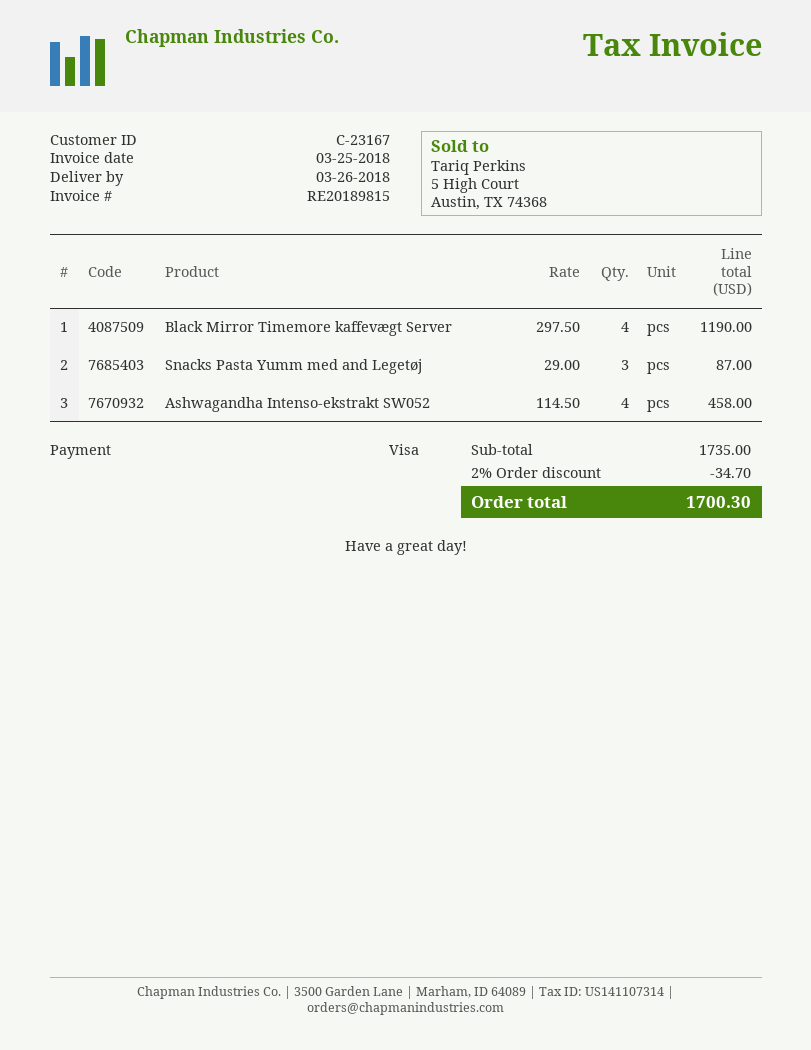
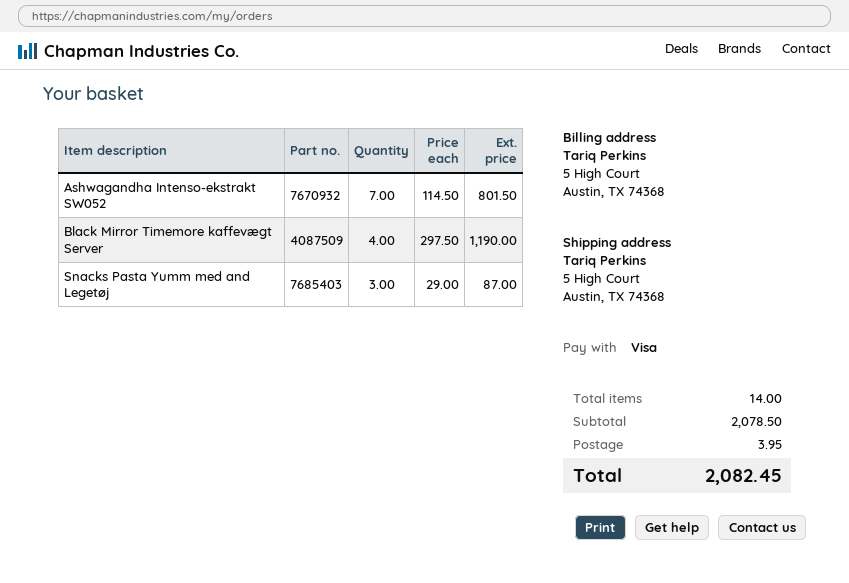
Ashwagandha Intenso-ekstrakt SW052: 4 x 114.50 = 458.00 -> 7 x 114.50 = 801.50
subtotal: 1735.00 -> 2078.50
discount: 2% = 34.70 -> none
shipping: none -> 3.95
total: 1700.30 -> 2082.45

